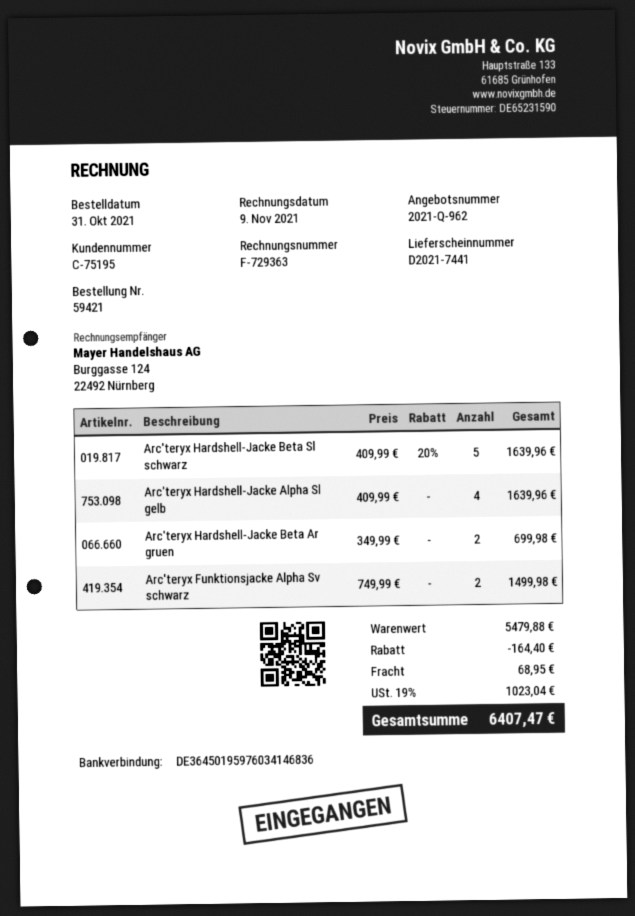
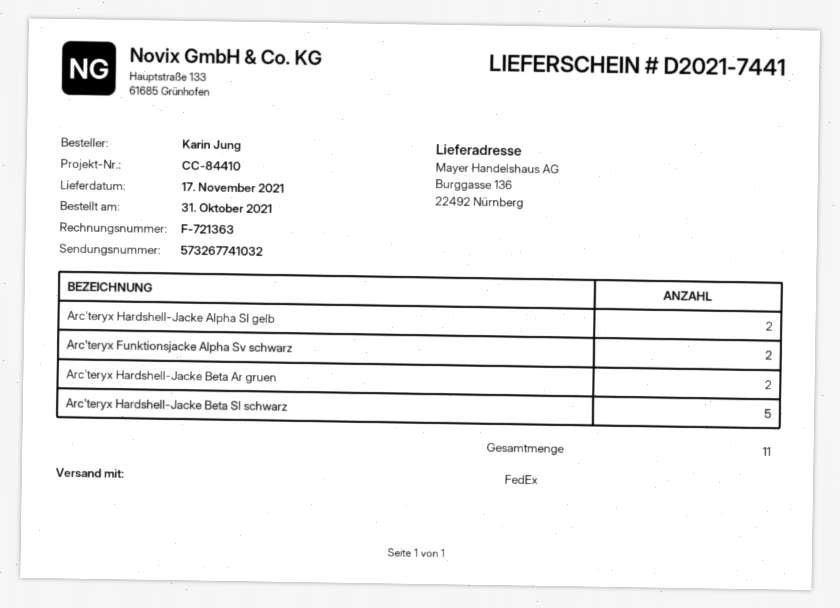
invoice number: F-729363 -> F-721363
Arc'teryx Hardshell-Jacke Alpha Sl gelb: 4 -> 2

